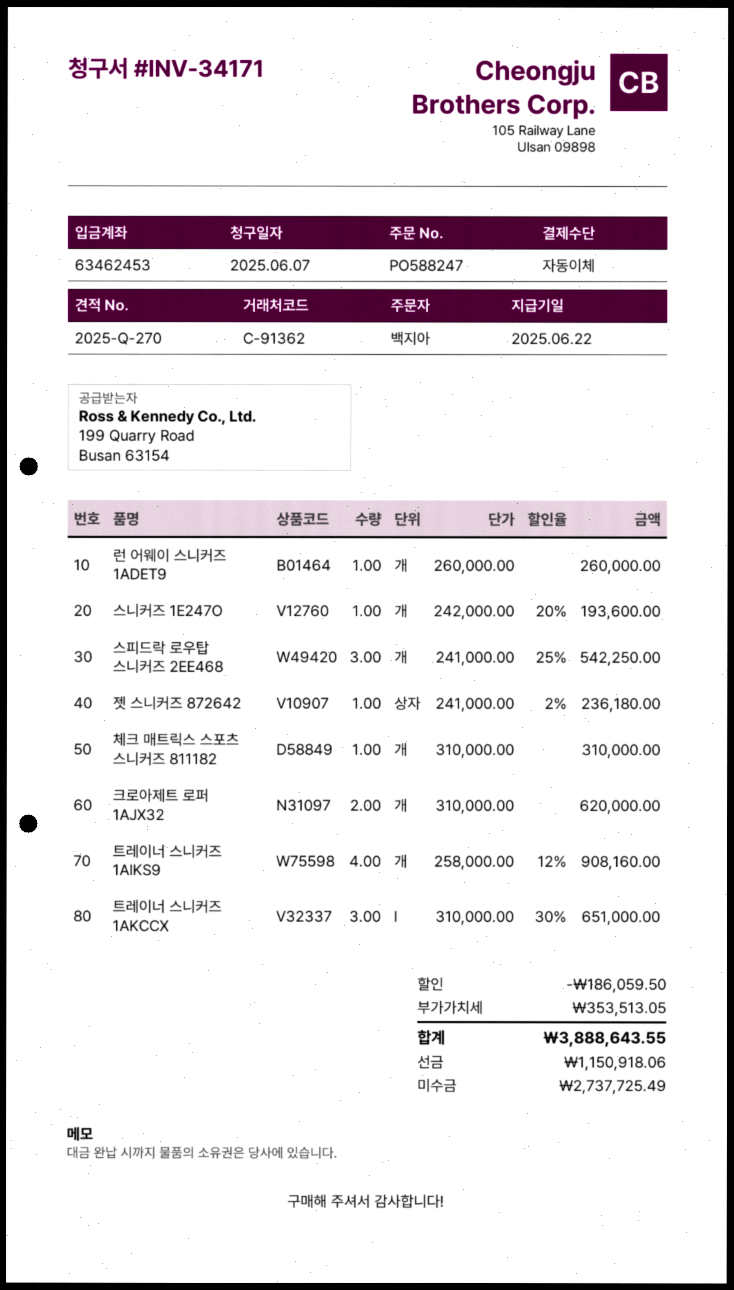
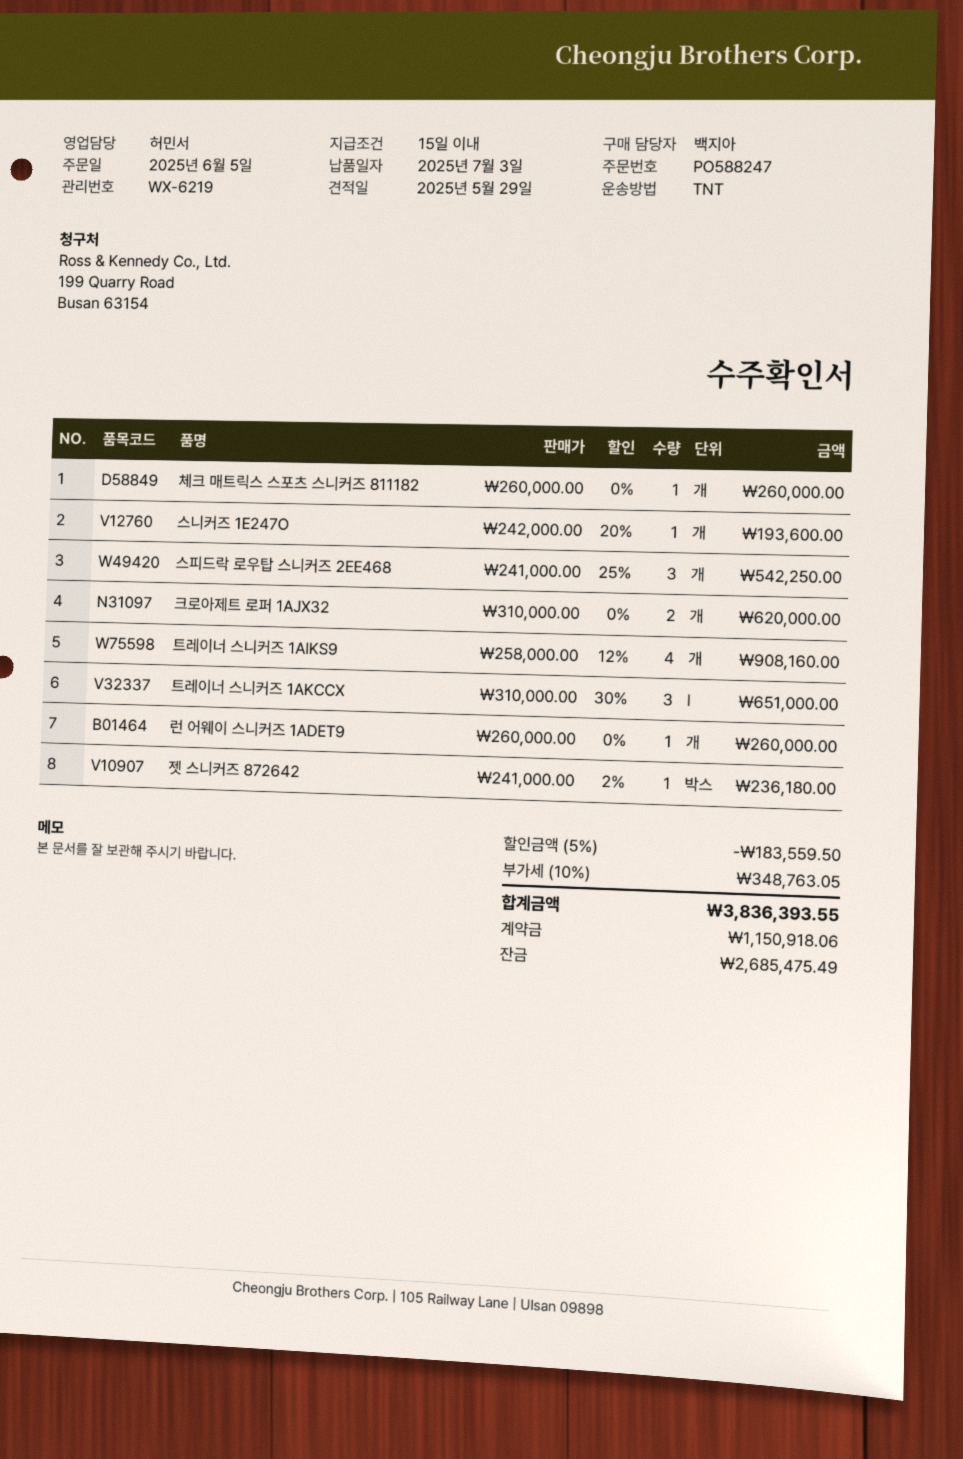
체크 매트릭스 스포츠 스니커즈 811182: 1 x 310000.00 = 310000.00 -> 1 x 260000.00 = 260000.00
discount: 186059.50 -> 183559.50
tax: 353513.05 -> 348763.05
total: 3888643.55 -> 3836393.55
balance: 2737725.49 -> 2685475.49

